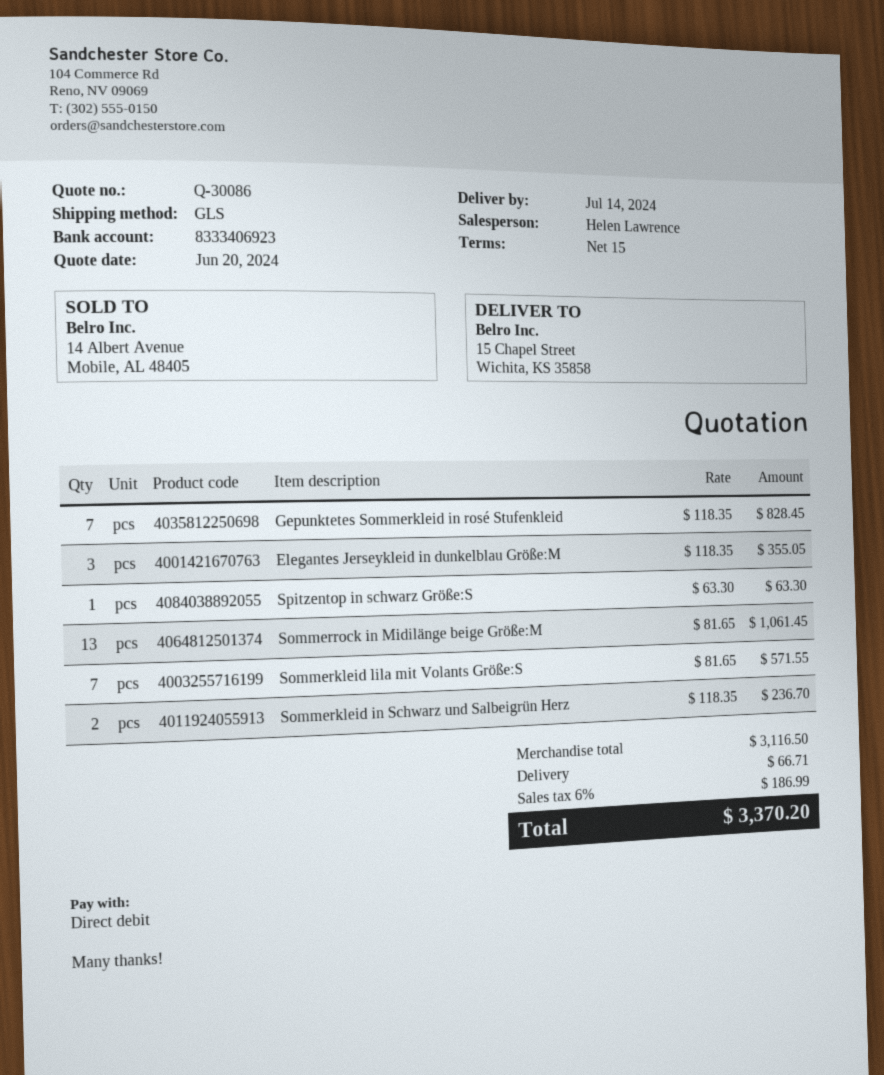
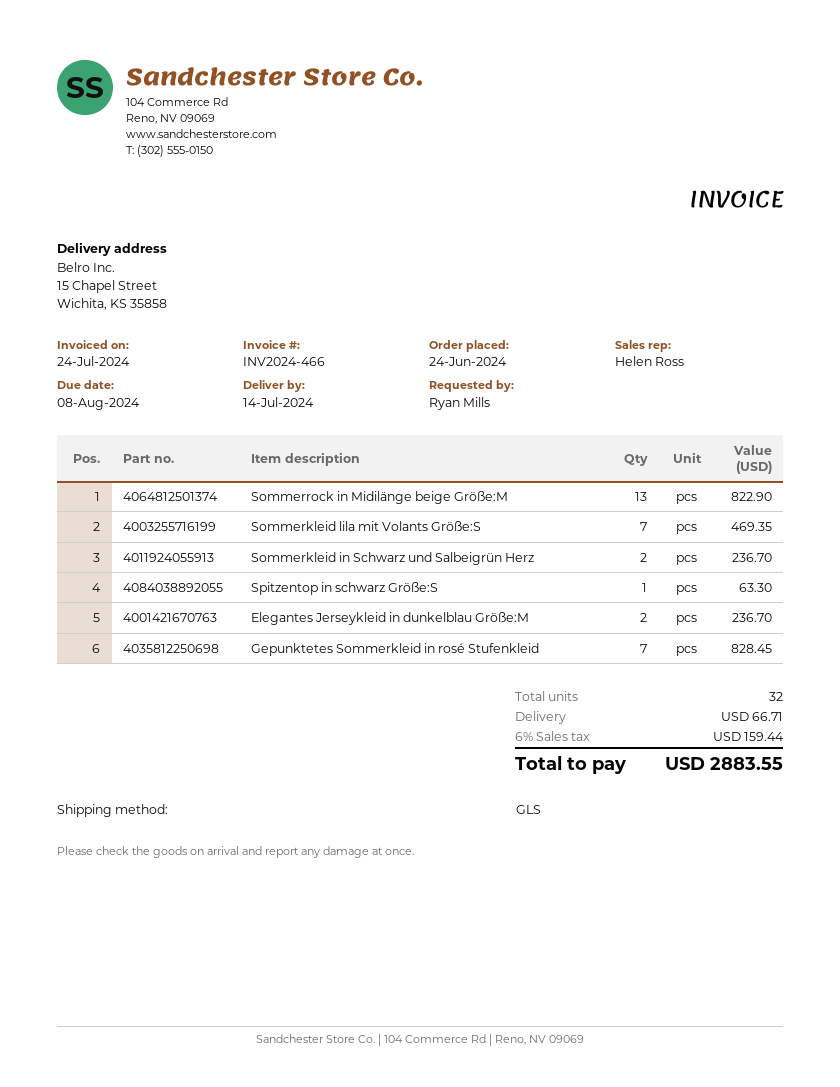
sales rep: Helen Lawrence -> Helen Ross
Elegantes Jerseykleid in dunkelblau Größe:M: 3 for 355.05 -> 2 for 236.70
Sommerrock in Midilänge beige Größe:M: 13 for 1061.45 -> 13 for 822.90
Sommerkleid lila mit Volants Größe:S: 7 for 571.55 -> 7 for 469.35
tax: 6% = 186.99 -> 6% = 159.44
total: 3370.20 -> 2883.55

